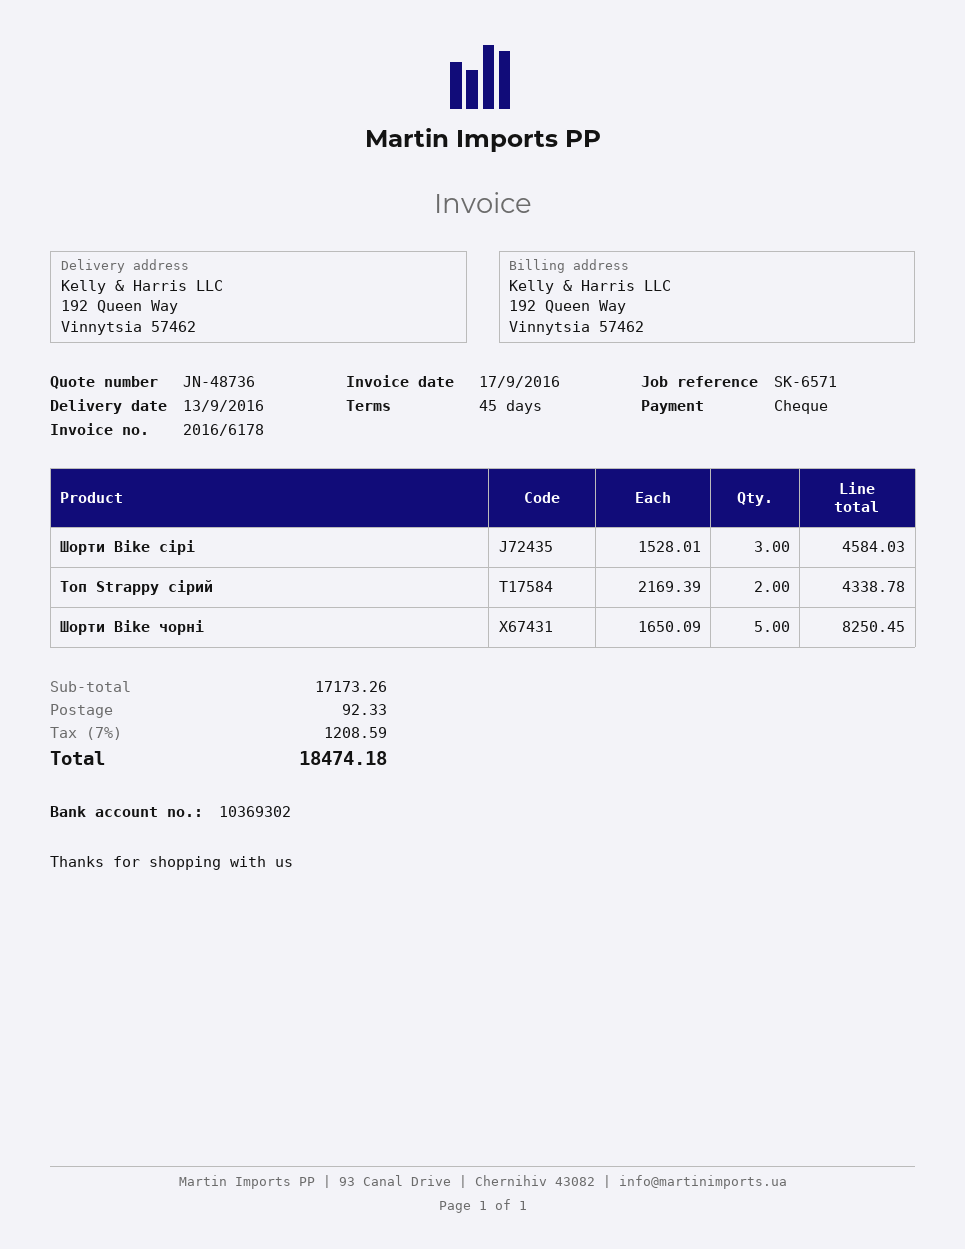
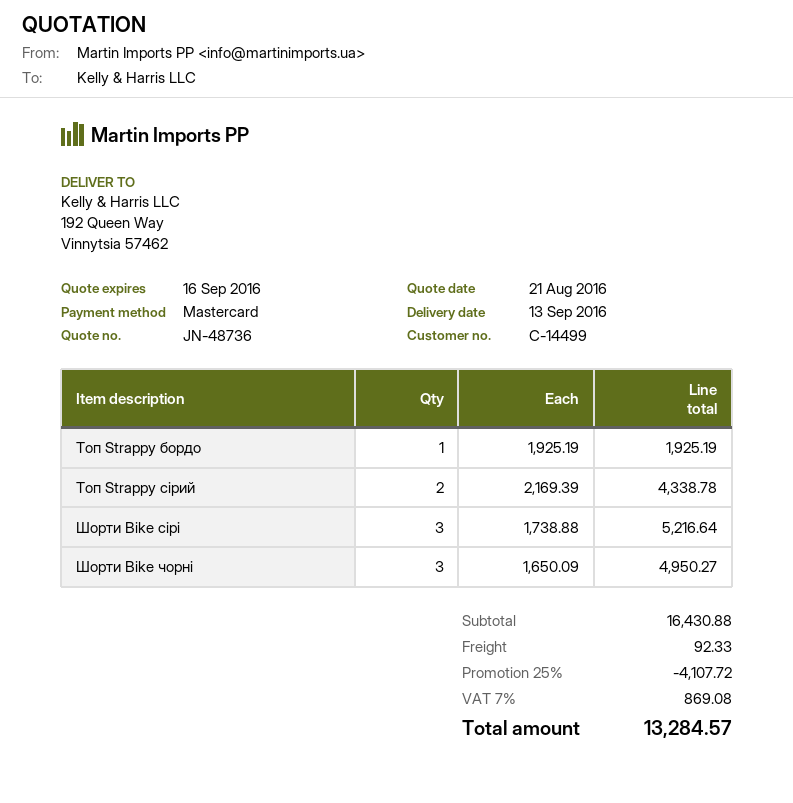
payment method: cheque -> Mastercard
Шорти Bike сірі: 3 x 1528.01 = 4584.03 -> 3 x 1738.88 = 5216.64
Шорти Bike чорні: 5 x 1650.09 = 8250.45 -> 3 x 1650.09 = 4950.27
Топ Strappy бордо: none -> 1 x 1925.19 = 1925.19
subtotal: 17173.26 -> 16430.88
discount: none -> 25% = 4107.72
tax: 7% = 1208.59 -> 7% = 869.08
total: 18474.18 -> 13284.57

